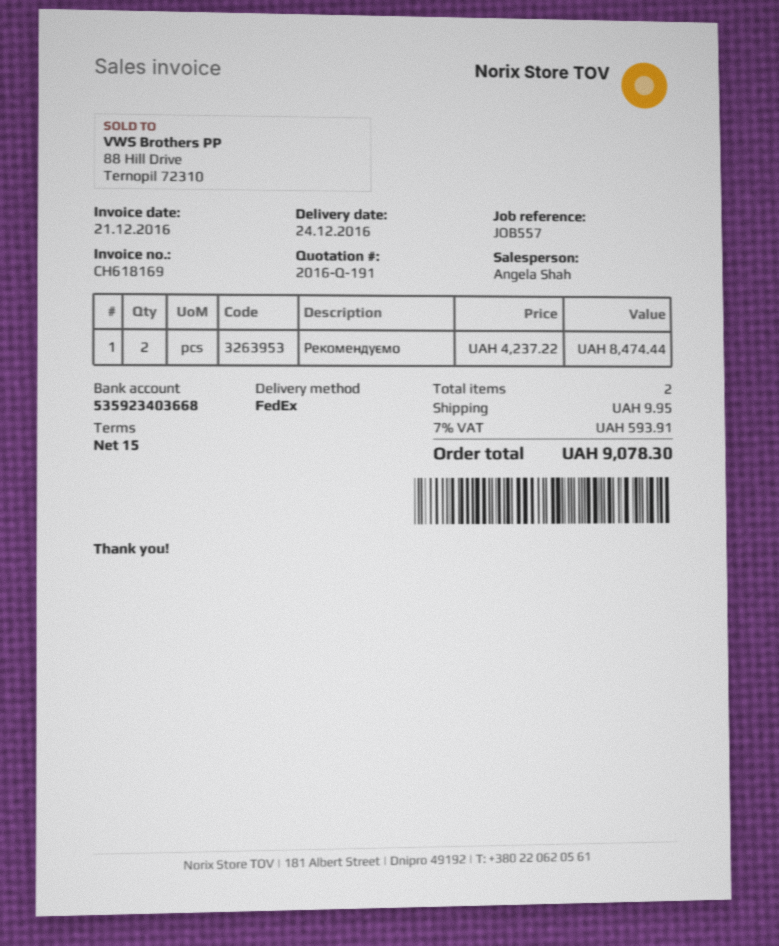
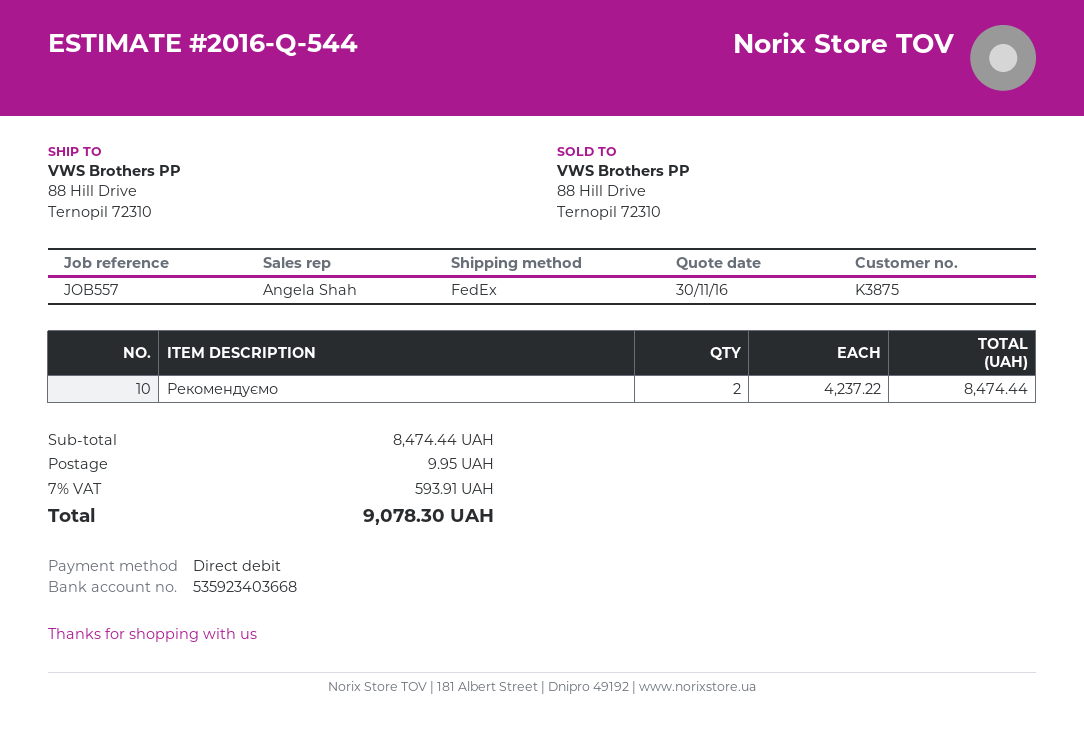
quote number: 2016-Q-191 -> 2016-Q-544

